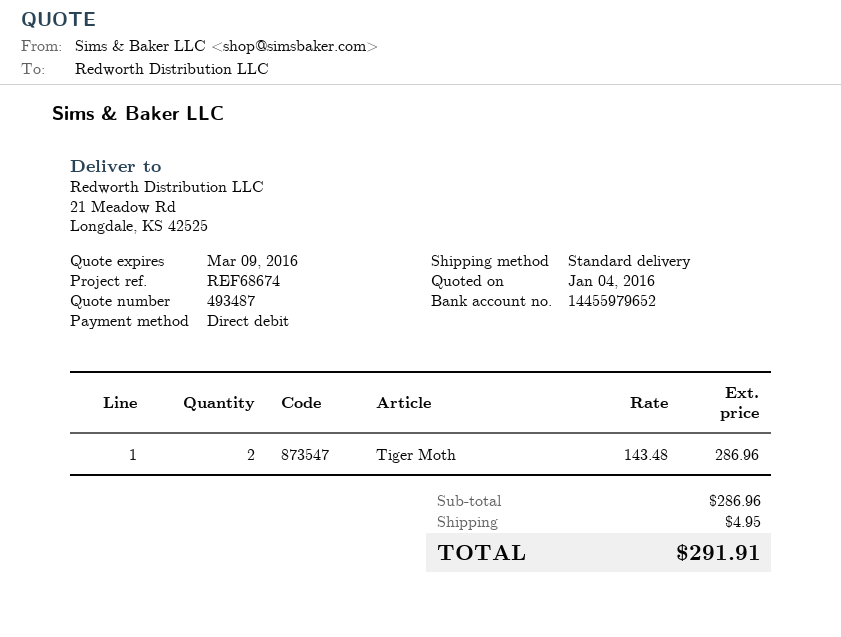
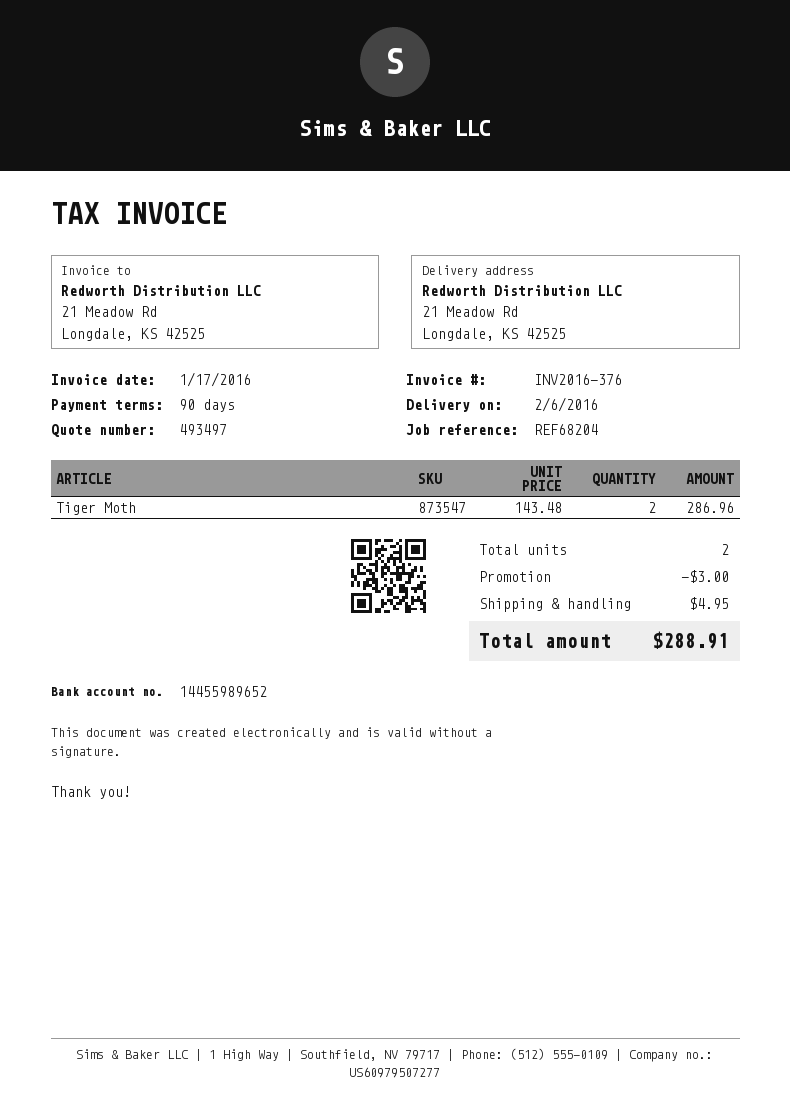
quote number: 493487 -> 493497
reference: REF68674 -> REF68204
bank account: 14455979652 -> 14455989652
discount: none -> 3.00
total: 291.91 -> 288.91

